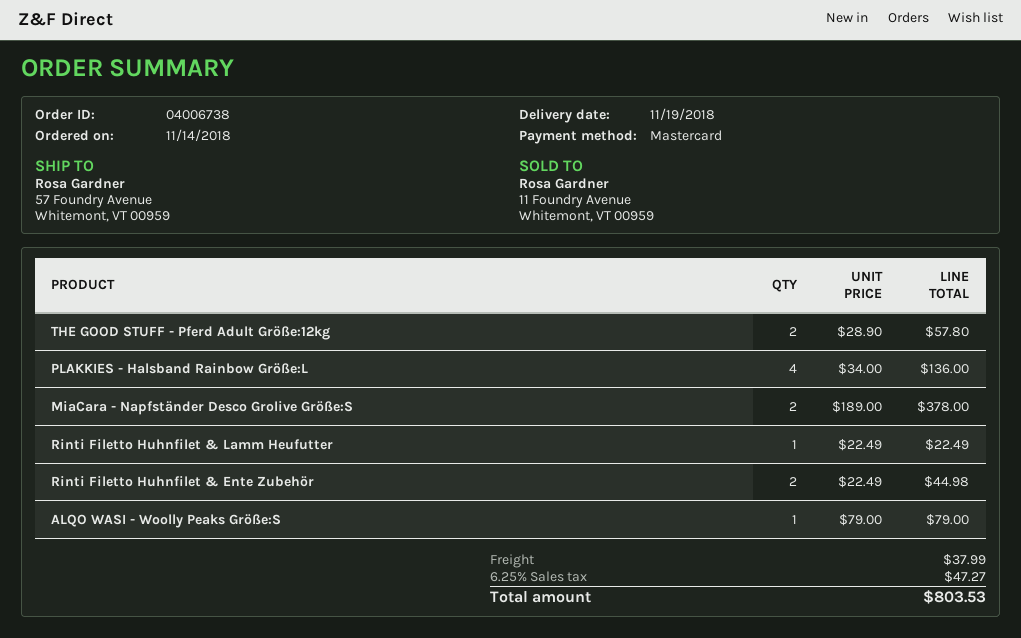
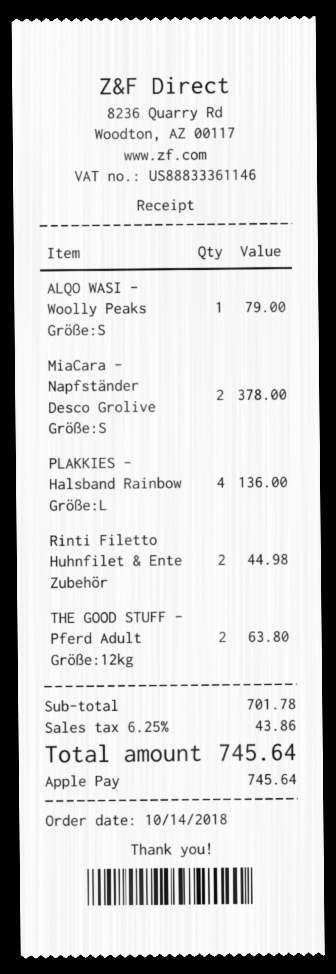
order date: 2018-11-14 -> 2018-10-14
payment method: Mastercard -> Apple Pay
THE GOOD STUFF - Pferd Adult Größe:12kg: 2 for 57.80 -> 2 for 63.80
Rinti Filetto Huhnfilet & Lamm Heufutter: 1 for 22.49 -> none
shipping: 37.99 -> none
tax: 6.25% = 47.27 -> 6.25% = 43.86
total: 803.53 -> 745.64

